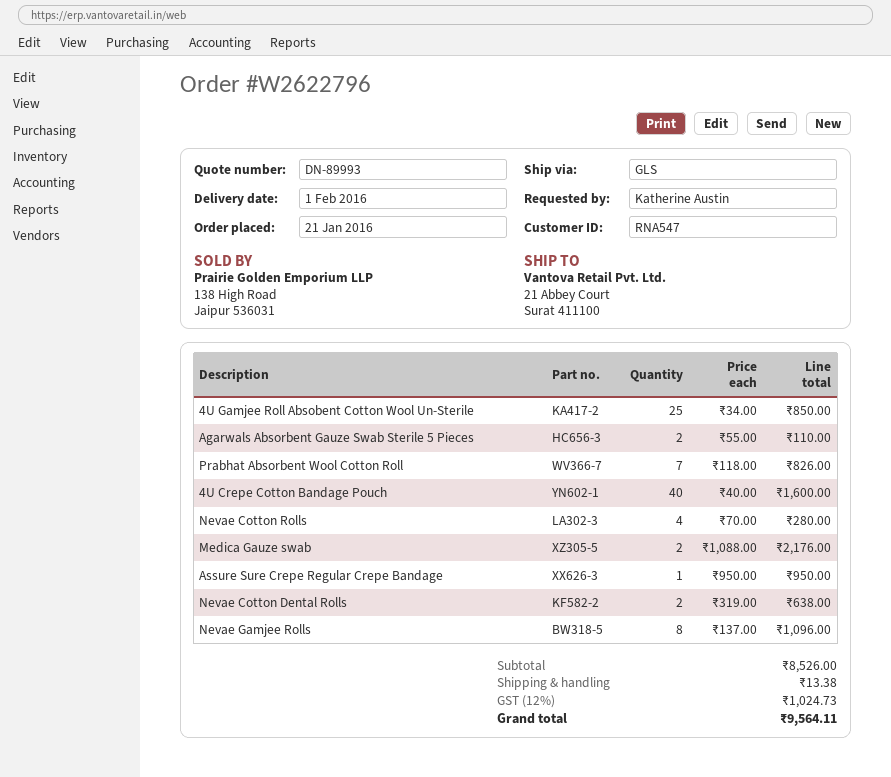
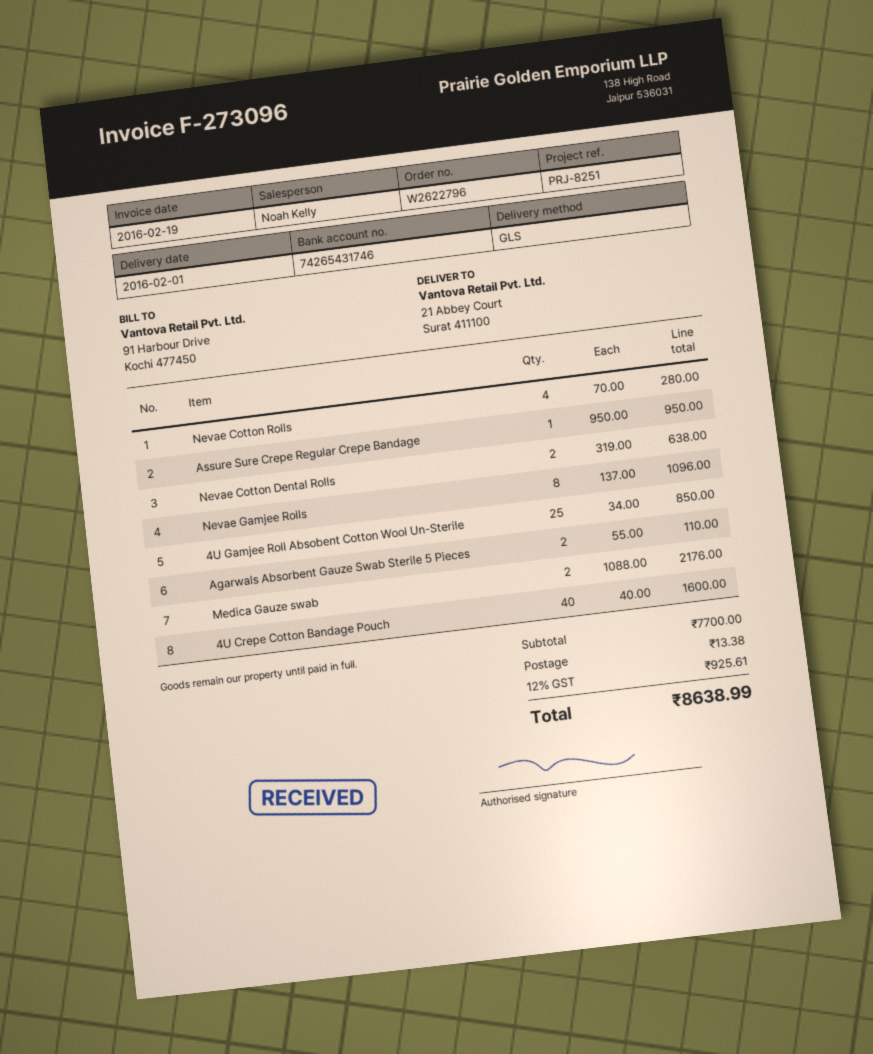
Prabhat Absorbent Wool Cotton Roll: 7 x 118.00 = 826.00 -> none
subtotal: 8526.00 -> 7700.00
tax: 12% = 1024.73 -> 12% = 925.61
total: 9564.11 -> 8638.99

